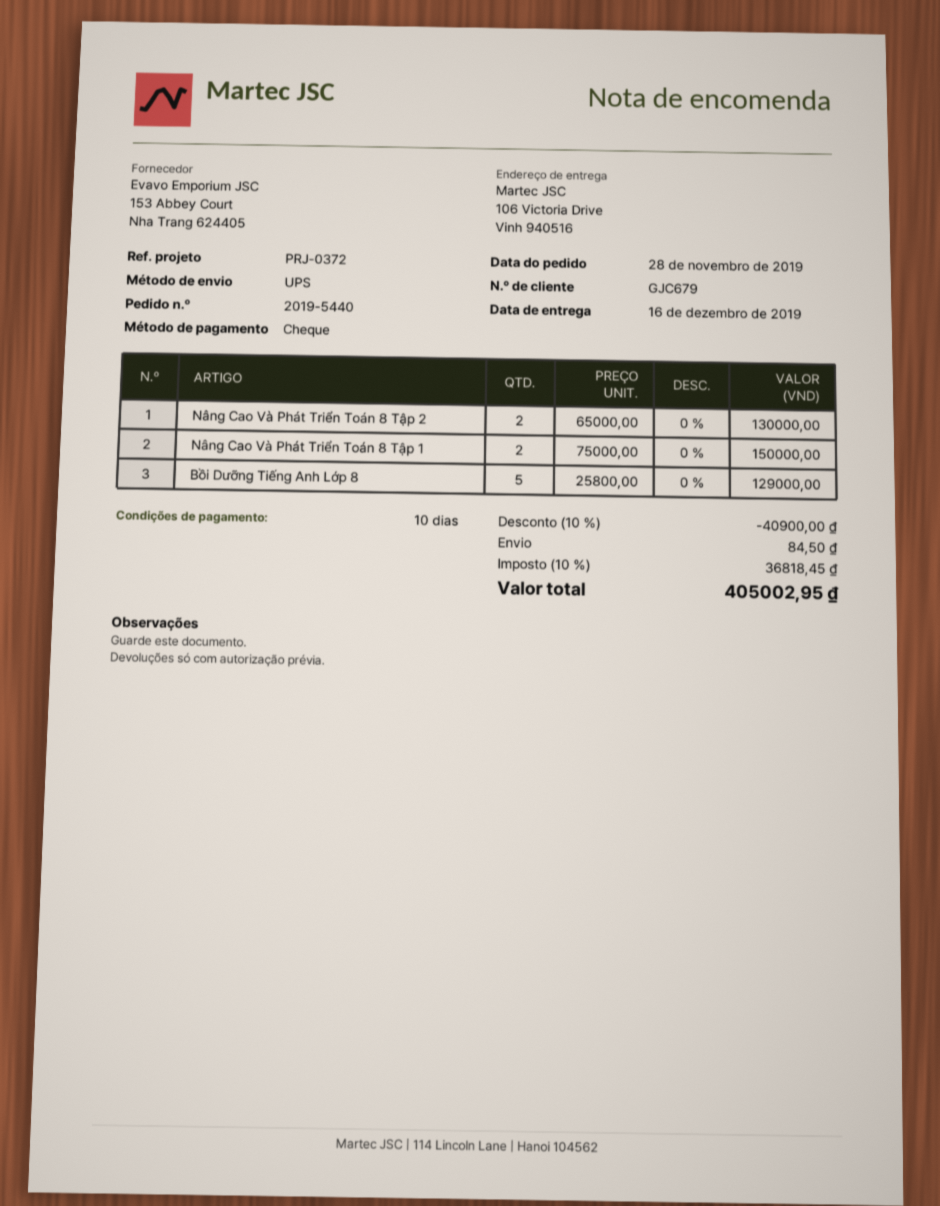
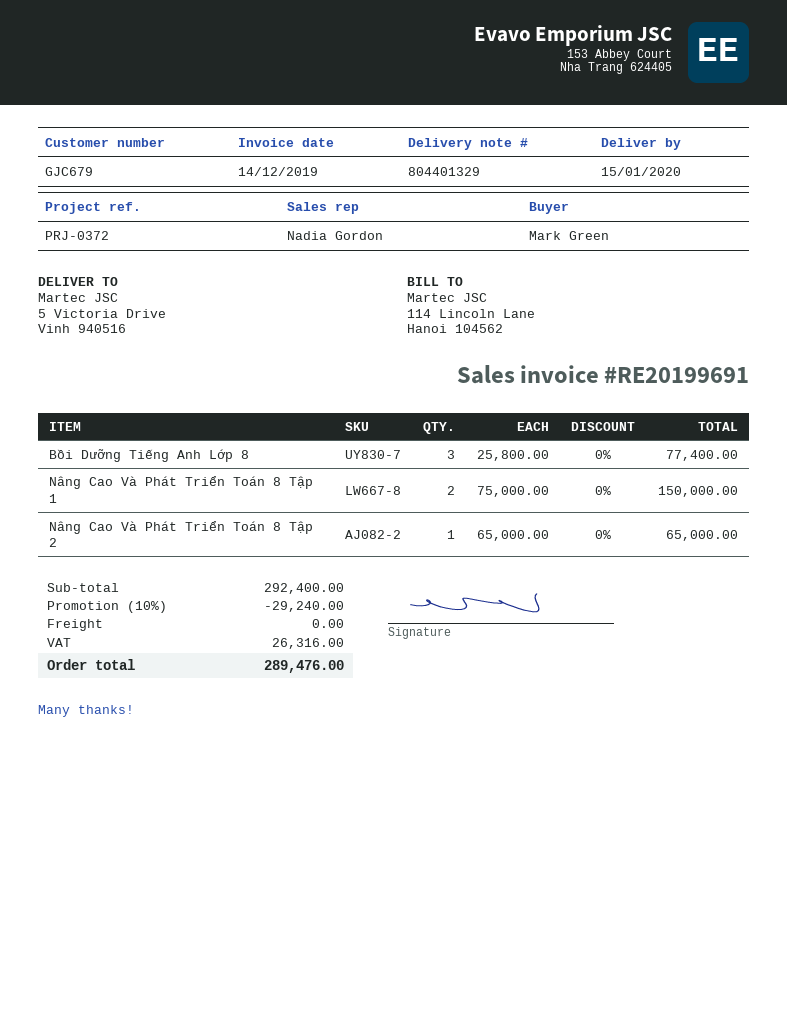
delivery date: 2019-12-16 -> 2020-01-15
ship to: 106 Victoria Drive, Vinh 940516 -> 5 Victoria Drive, Vinh 940516
Nâng Cao Và Phát Triển Toán 8 Tập 2: 2 x 65000.00 = 130000.00 -> 1 x 65000.00 = 65000.00
Bồi Dưỡng Tiếng Anh Lớp 8: 5 x 25800.00 = 129000.00 -> 3 x 25800.00 = 77400.00
discount: 10% = 40900.00 -> 10% = 29240.00
shipping: 84.50 -> 0.00
tax: 36818.45 -> 26316.00
total: 405002.95 -> 289476.00

